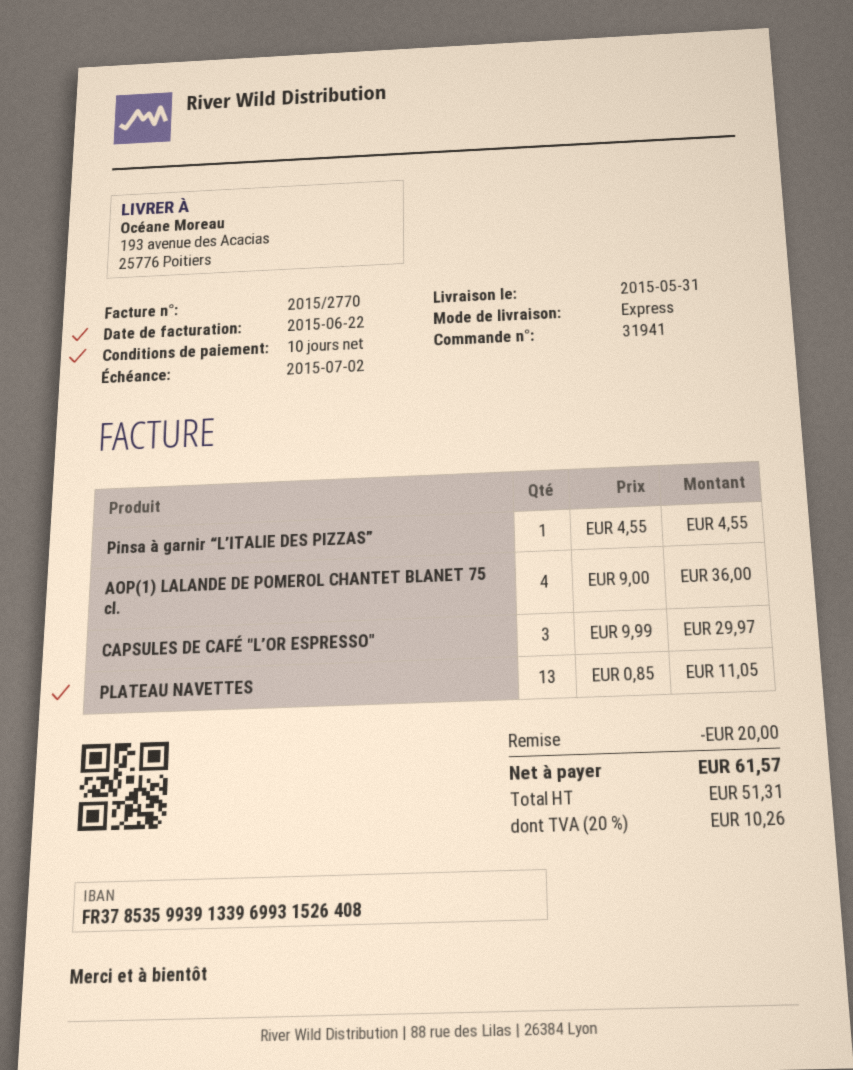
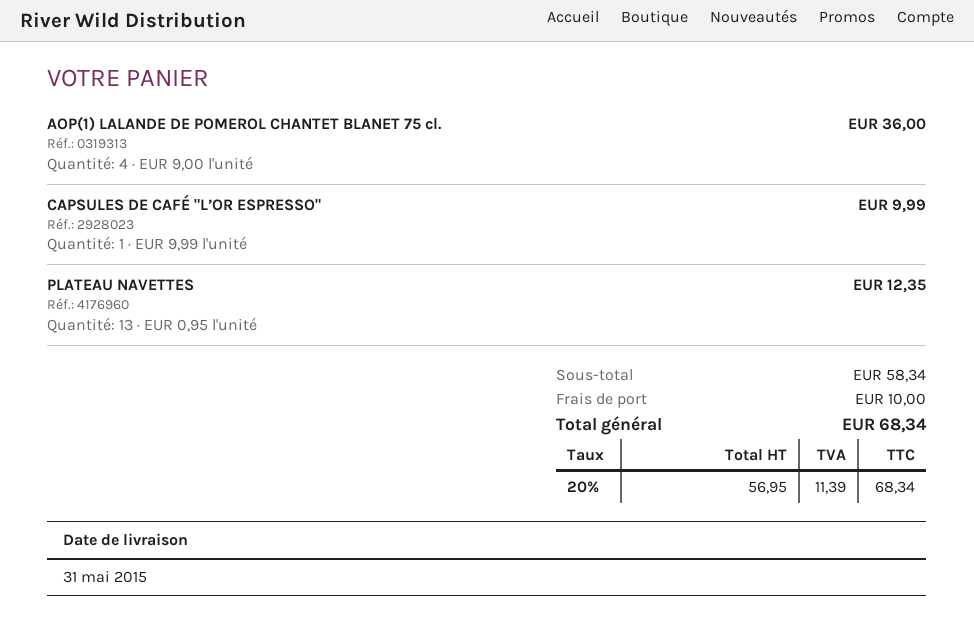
Pinsa à garnir “L’ITALIE DES PIZZAS”: 1 x 4.55 = 4.55 -> none
CAPSULES DE CAFÉ "L’OR ESPRESSO": 3 x 9.99 = 29.97 -> 1 x 9.99 = 9.99
PLATEAU NAVETTES: 13 x 0.85 = 11.05 -> 13 x 0.95 = 12.35
discount: 20.00 -> none
shipping: none -> 10.00
net: 51.31 -> 56.95
tax: 20% = 10.26 -> 20% = 11.39
total: 61.57 -> 68.34

